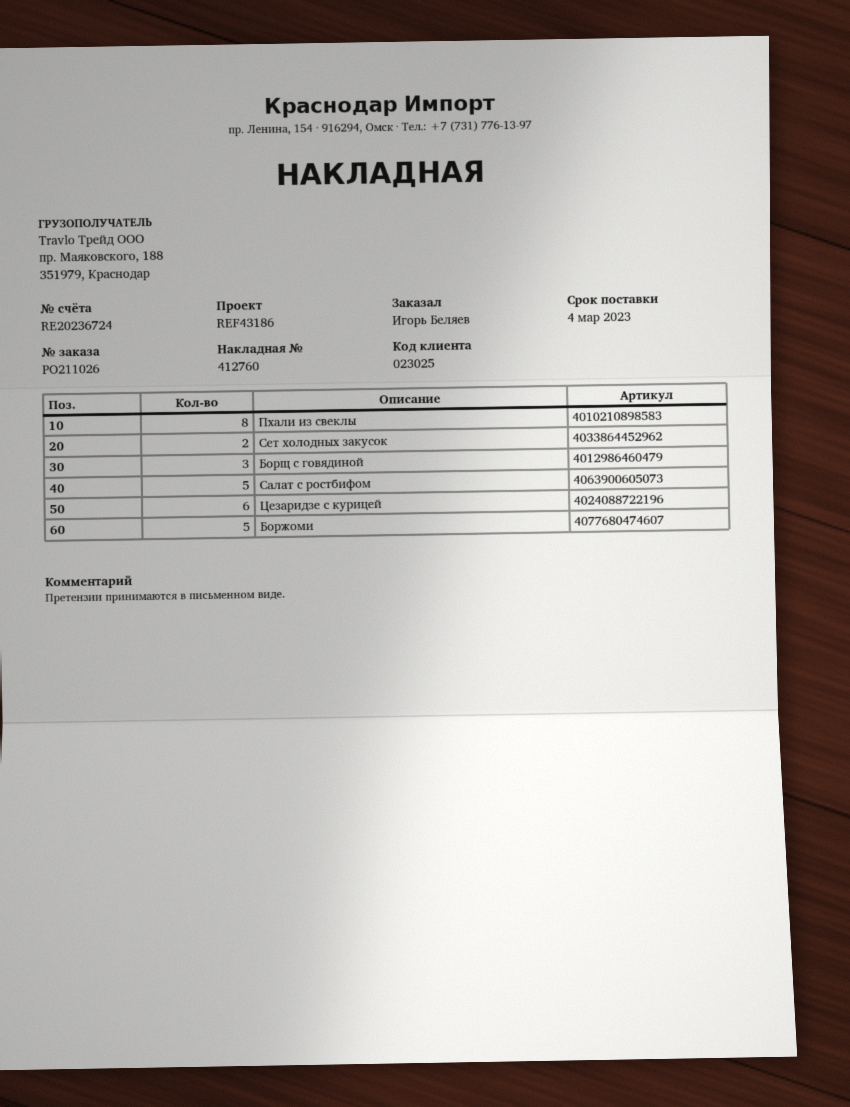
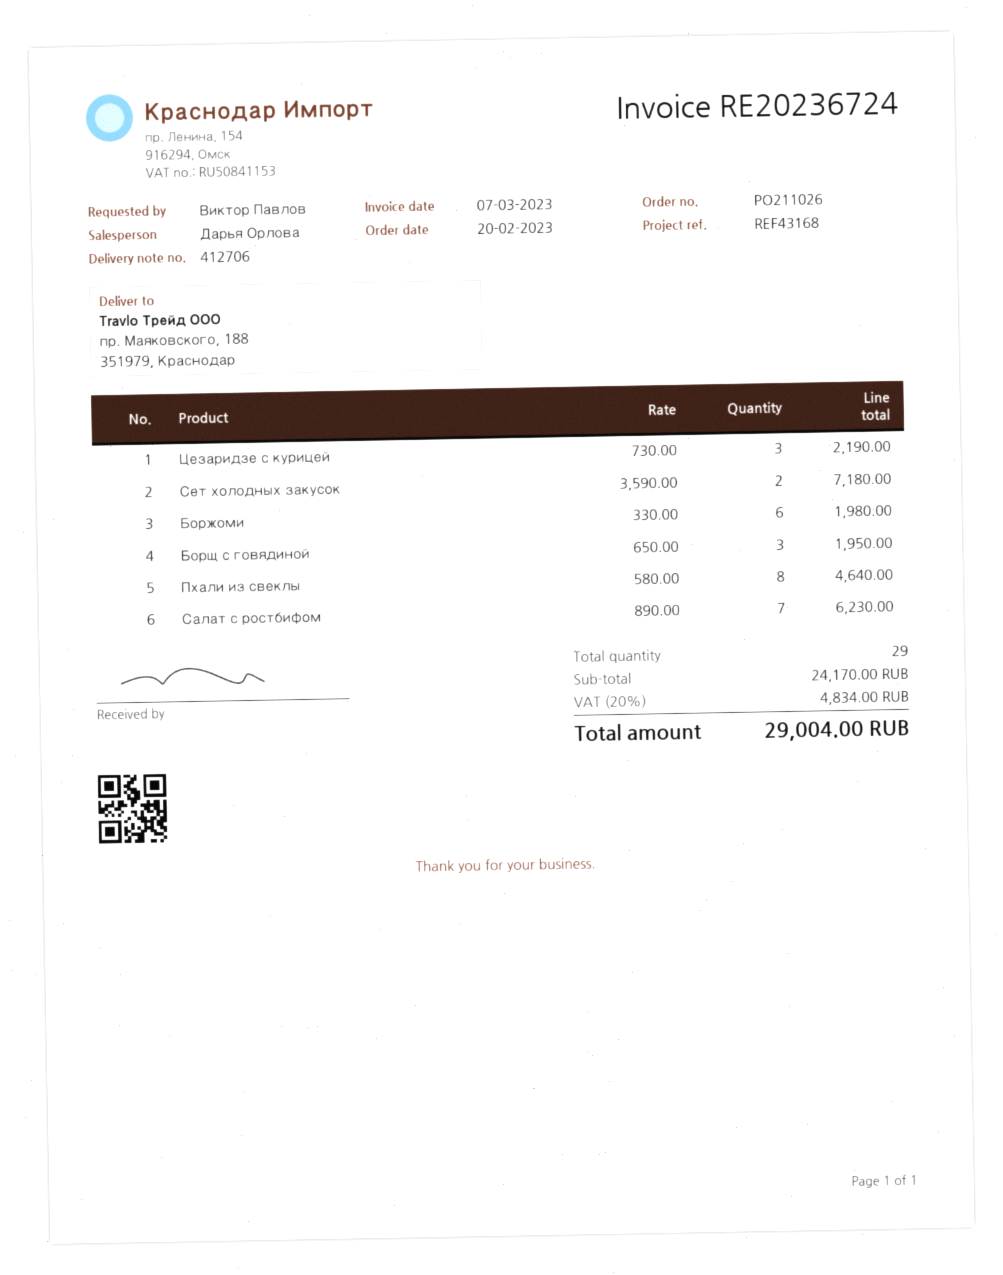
delivery note number: 412760 -> 412706
reference: REF43186 -> REF43168
ordered by: Игорь Беляев -> Виктор Павлов
Салат с ростбифом: 5 -> 7
Цезаридзе с курицей: 6 -> 3
Боржоми: 5 -> 6

